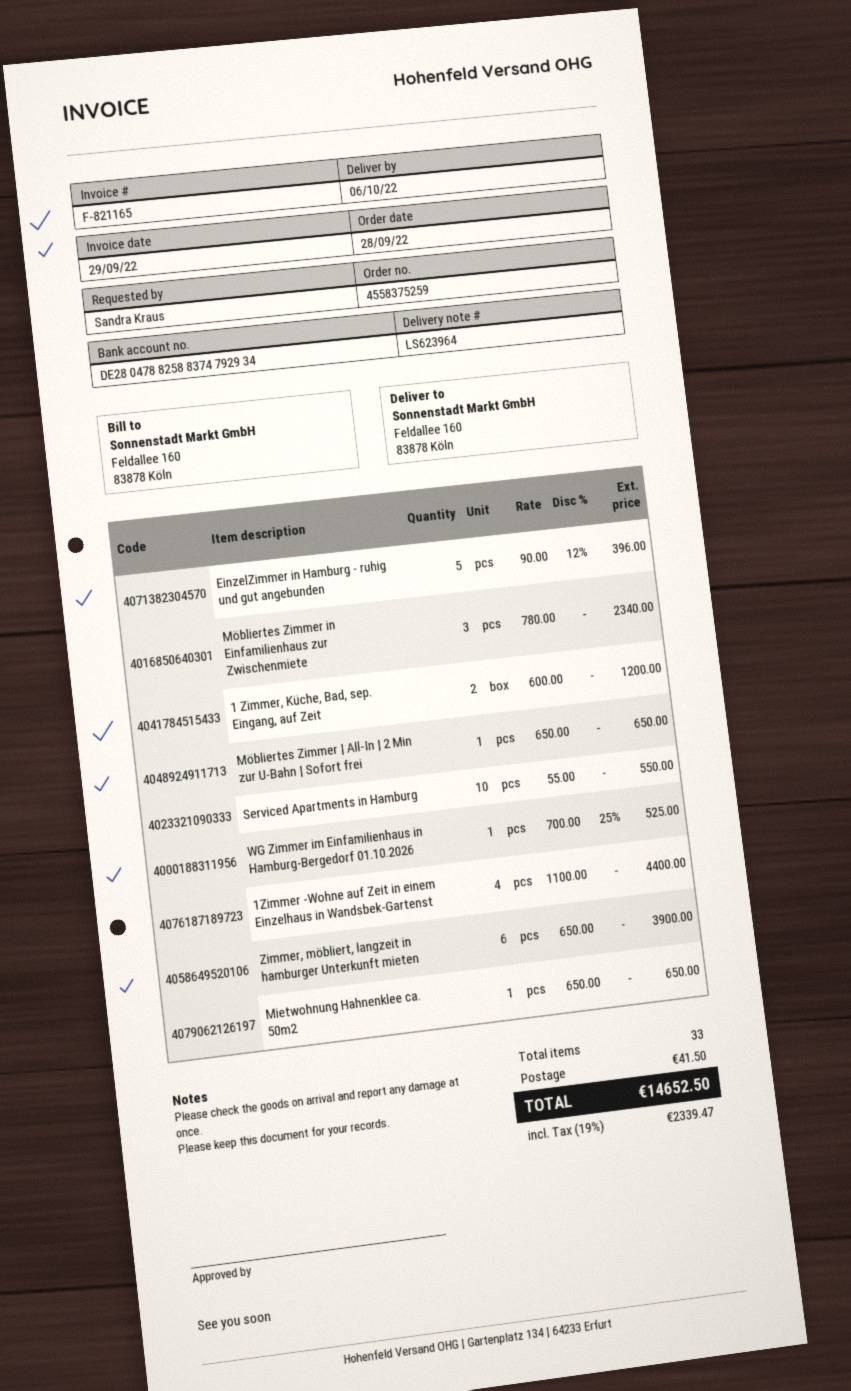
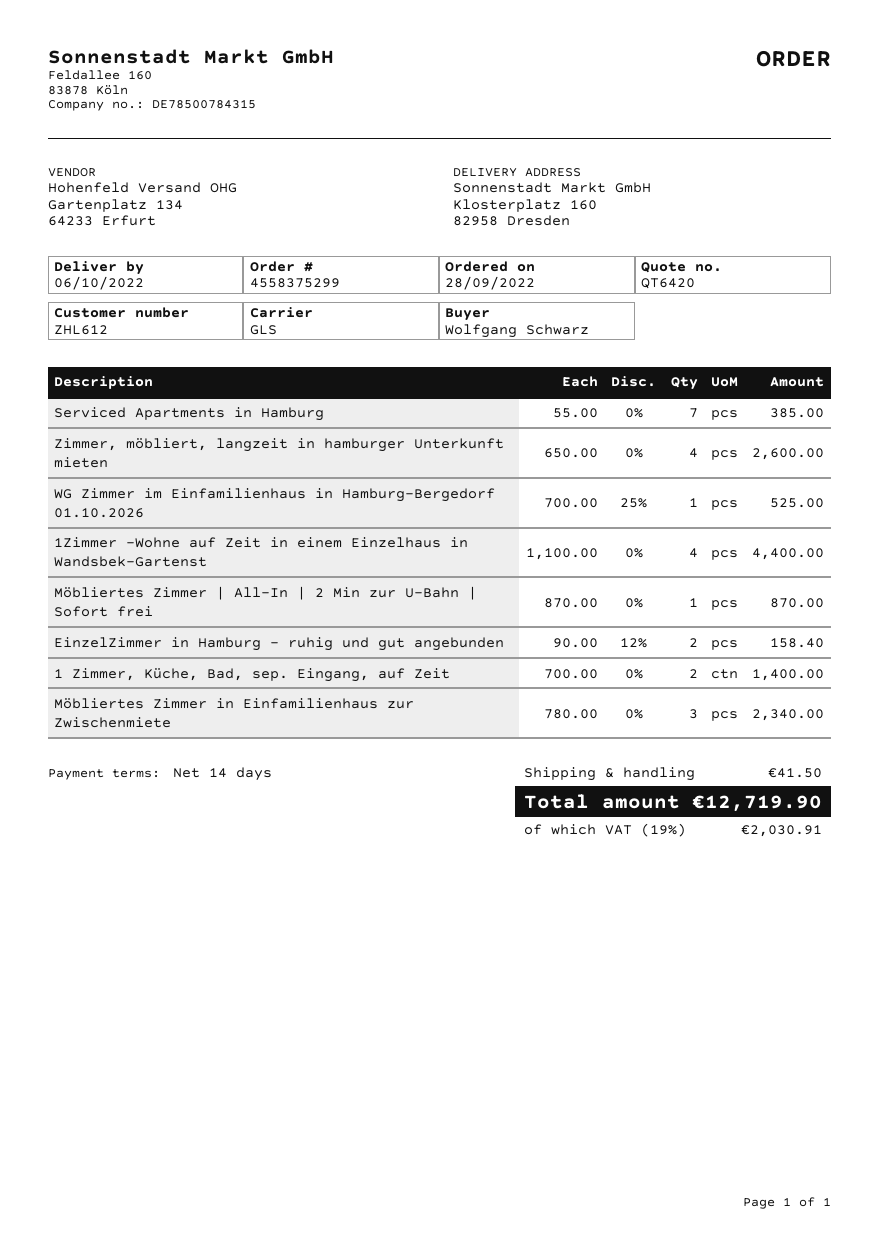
order number: 4558375259 -> 4558375299
ordered by: Sandra Kraus -> Wolfgang Schwarz
ship to: Feldallee 160, 83878 Köln -> Klosterplatz 160, 82958 Dresden
EinzelZimmer in Hamburg - ruhig und gut angebunden: 5 x 90.00 - 12% = 396.00 -> 2 x 90.00 - 12% = 158.40
1 Zimmer, Küche, Bad, sep. Eingang, auf Zeit: 2 x 600.00 = 1200.00 -> 2 x 700.00 = 1400.00
Möbliertes Zimmer | All-In | 2 Min zur U-Bahn | Sofort frei: 1 x 650.00 = 650.00 -> 1 x 870.00 = 870.00
Serviced Apartments in Hamburg: 10 x 55.00 = 550.00 -> 7 x 55.00 = 385.00
Zimmer, möbliert, langzeit in hamburger Unterkunft mieten: 6 x 650.00 = 3900.00 -> 4 x 650.00 = 2600.00
Mietwohnung Hahnenklee ca. 50m2: 1 x 650.00 = 650.00 -> none
tax: 19% = 2339.47 -> 19% = 2030.91
total: 14652.50 -> 12719.90

